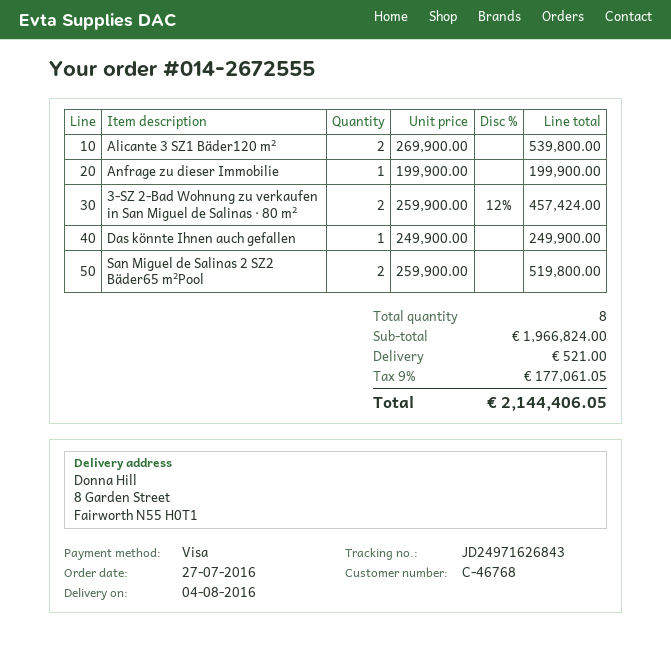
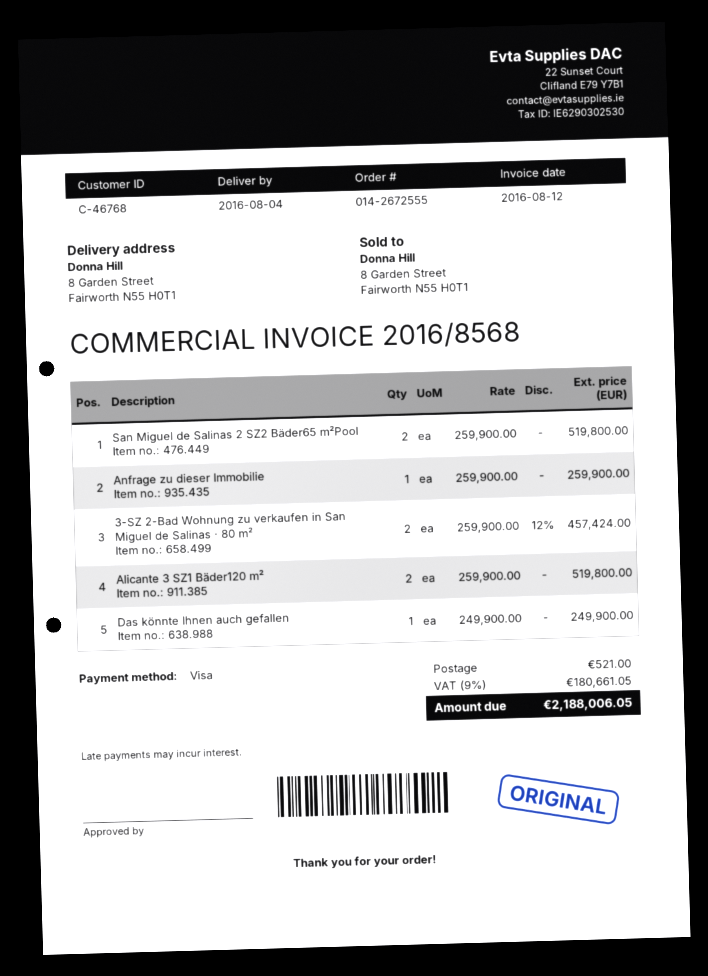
Alicante 3 SZ1 Bäder120 m²: 2 x 269900.00 = 539800.00 -> 2 x 259900.00 = 519800.00
Anfrage zu dieser Immobilie: 1 x 199900.00 = 199900.00 -> 1 x 259900.00 = 259900.00
tax: 9% = 177061.05 -> 9% = 180661.05
total: 2144406.05 -> 2188006.05

